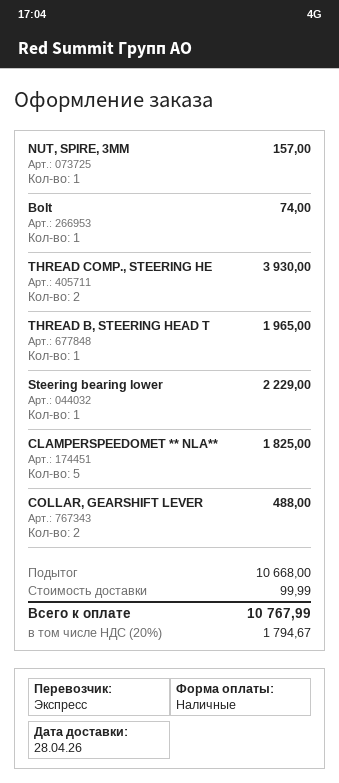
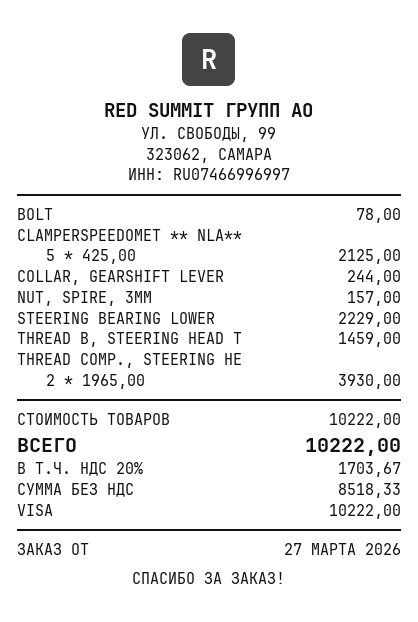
payment method: cash -> Visa
Bolt: 1 for 74.00 -> 1 for 78.00
THREAD B, STEERING HEAD T: 1 for 1965.00 -> 1 for 1459.00
CLAMPERSPEEDOMET ** NLA**: 5 for 1825.00 -> 5 for 2125.00
COLLAR, GEARSHIFT LEVER: 2 for 488.00 -> 1 for 244.00
subtotal: 10668.00 -> 10222.00
shipping: 99.99 -> none
tax: 20% = 1794.67 -> 20% = 1703.67
total: 10767.99 -> 10222.00

